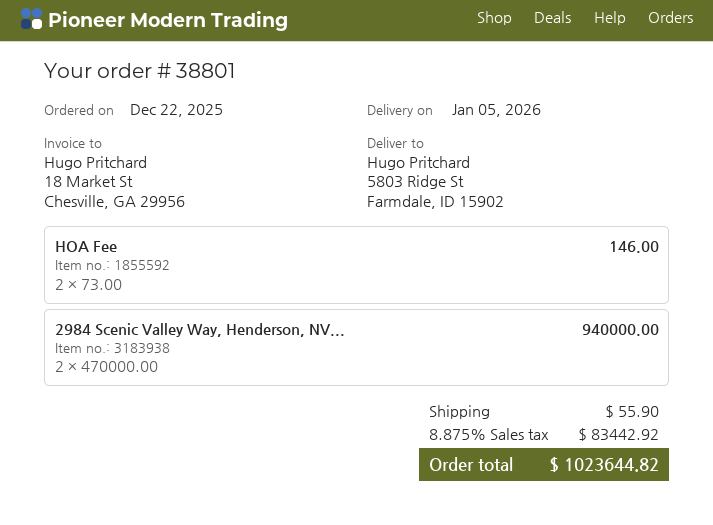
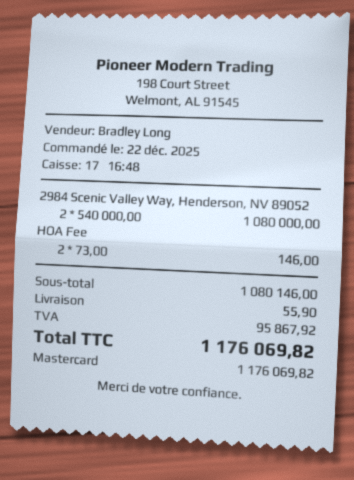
2984 Scenic Valley Way, Henderson, NV...: 2 x 470000.00 = 940000.00 -> 2 x 540000.00 = 1080000.00
tax: 83442.92 -> 95867.92
total: 1023644.82 -> 1176069.82

